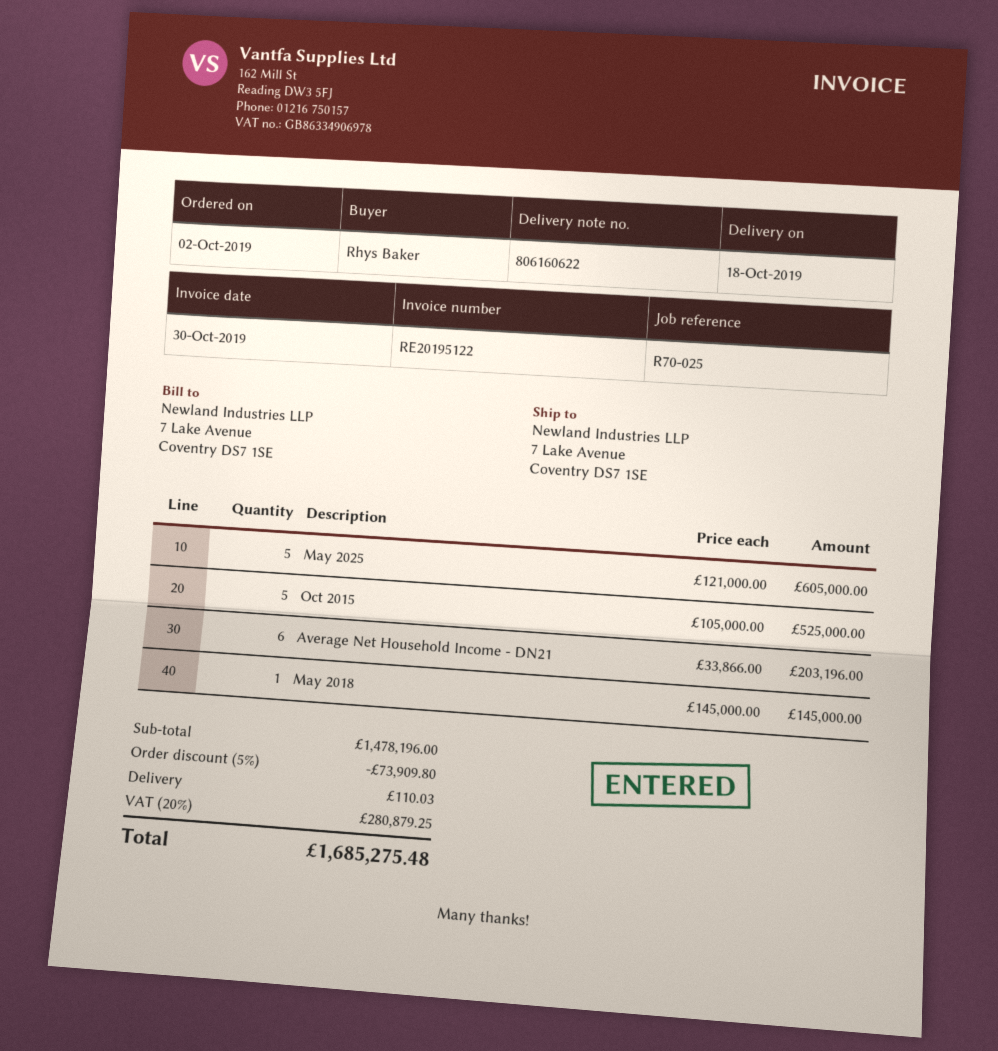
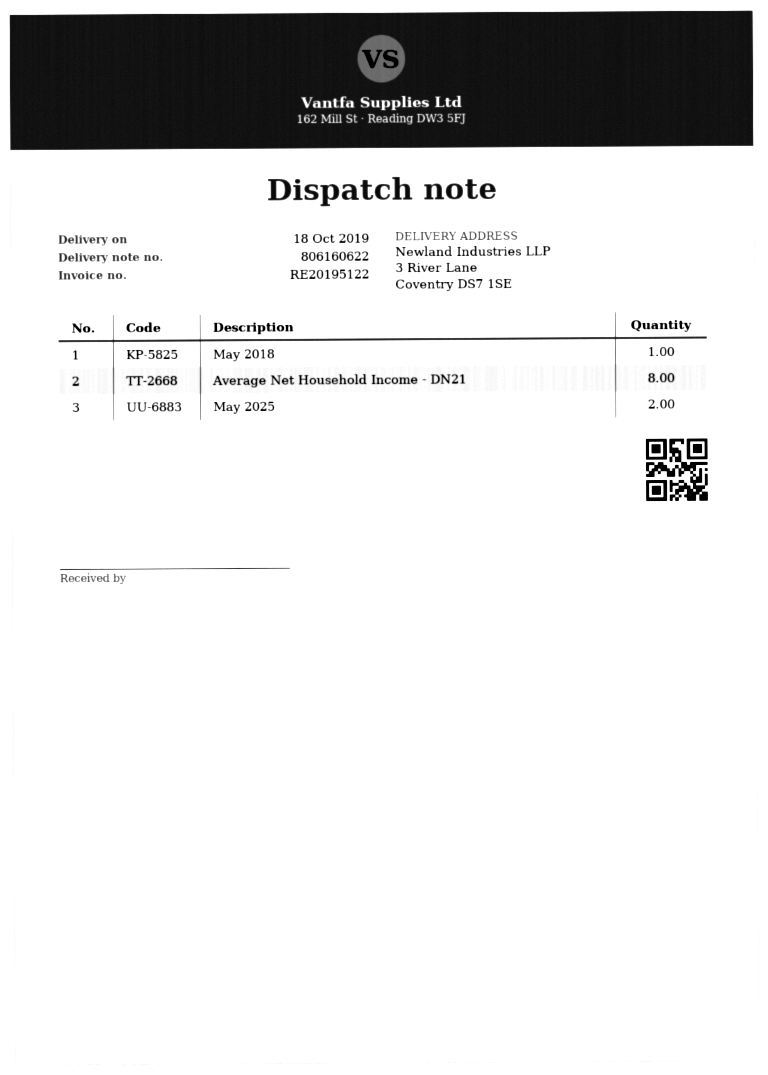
ship to: 7 Lake Avenue, Coventry DS7 1SE -> 3 River Lane, Coventry DS7 1SE
May 2025: 5 -> 2
Oct 2015: 5 -> none
Average Net Household Income - DN21: 6 -> 8

